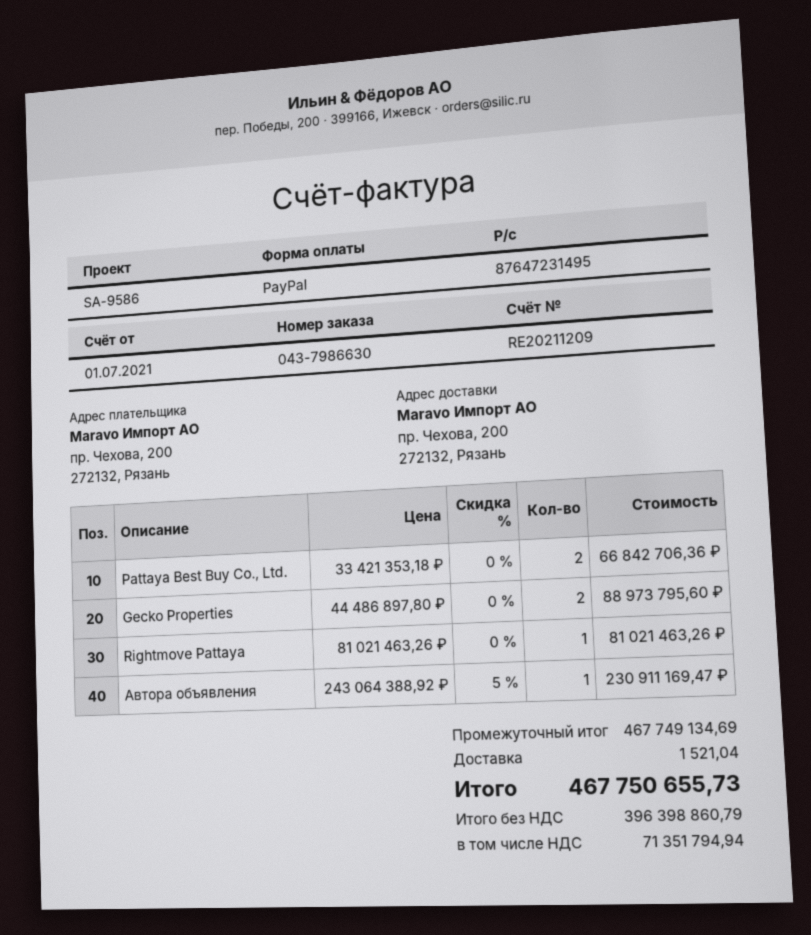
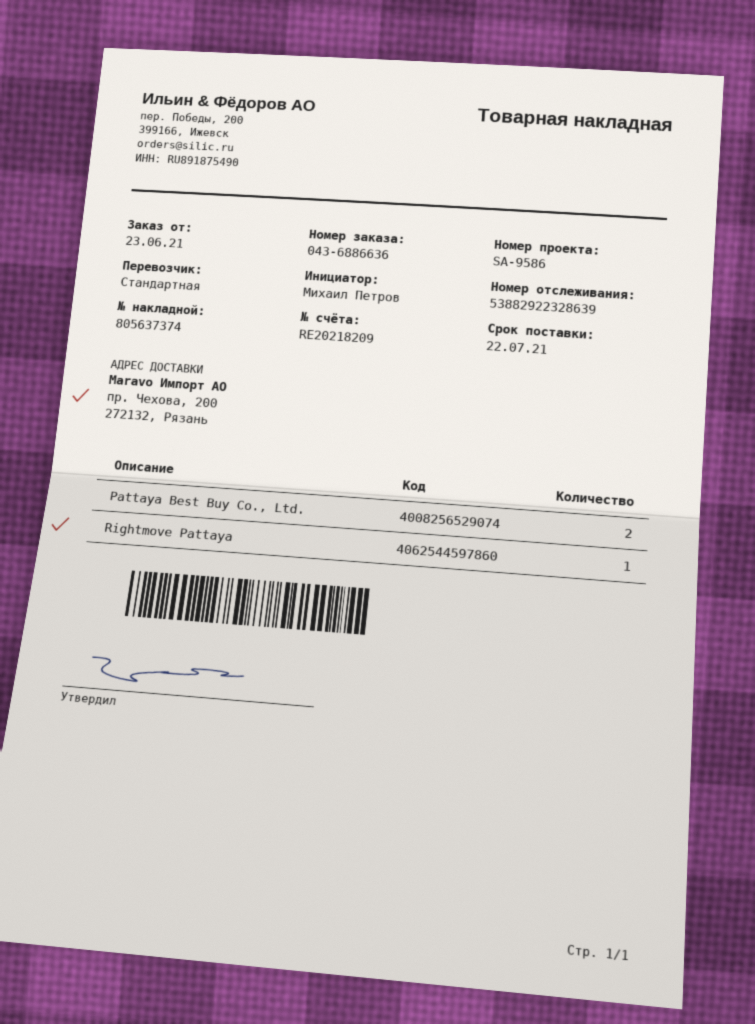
order number: 043-7986630 -> 043-6886636
invoice number: RE20211209 -> RE20218209
Gecko Properties: 2 -> none
Автора объявления: 1 -> none

